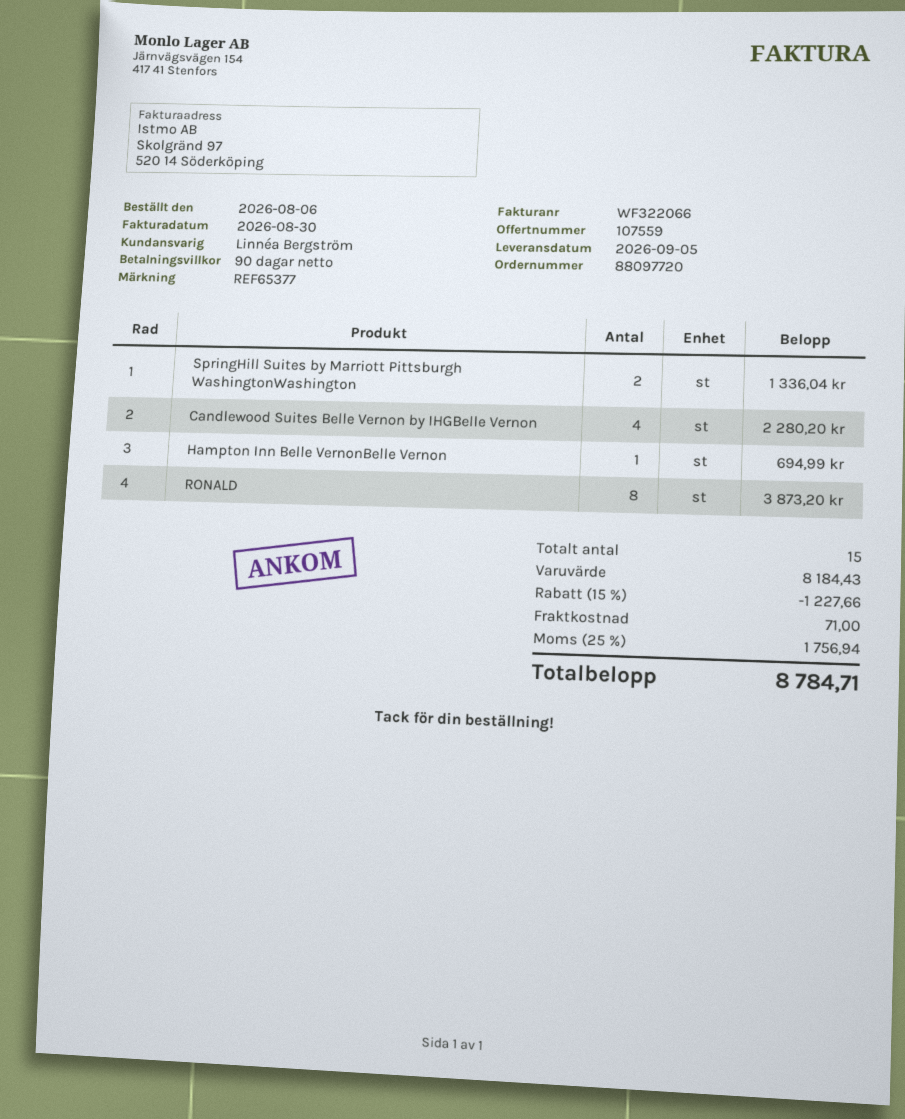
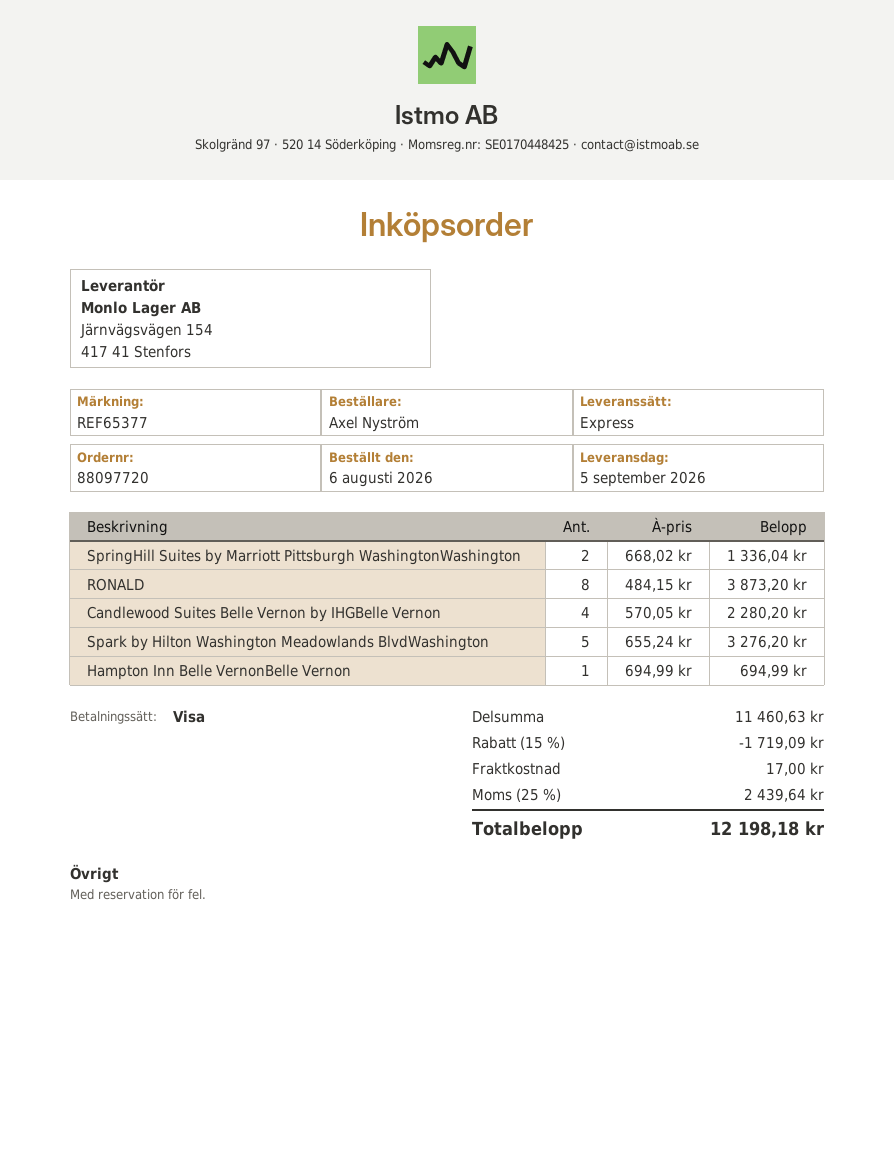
Spark by Hilton Washington Meadowlands BlvdWashington: none -> 5 for 3276.20
subtotal: 8184.43 -> 11460.63
discount: 15% = 1227.66 -> 15% = 1719.09
shipping: 71.00 -> 17.00
tax: 25% = 1756.94 -> 25% = 2439.64
total: 8784.71 -> 12198.18

